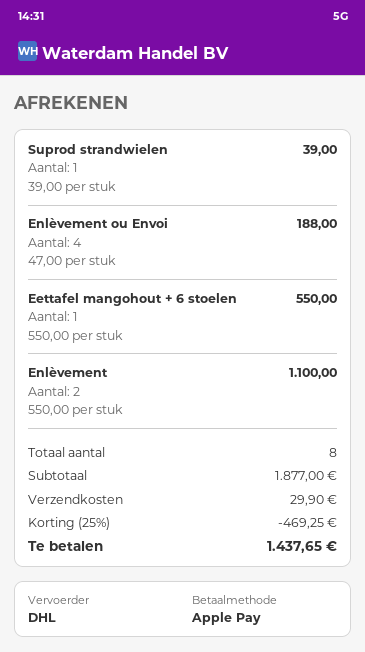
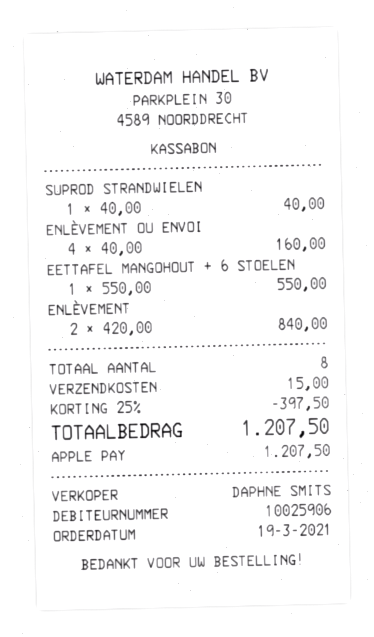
Suprod strandwielen: 1 x 39.00 = 39.00 -> 1 x 40.00 = 40.00
Enlèvement ou Envoi: 4 x 47.00 = 188.00 -> 4 x 40.00 = 160.00
Enlèvement: 2 x 550.00 = 1100.00 -> 2 x 420.00 = 840.00
discount: 25% = 469.25 -> 25% = 397.50
shipping: 29.90 -> 15.00
total: 1437.65 -> 1207.50

